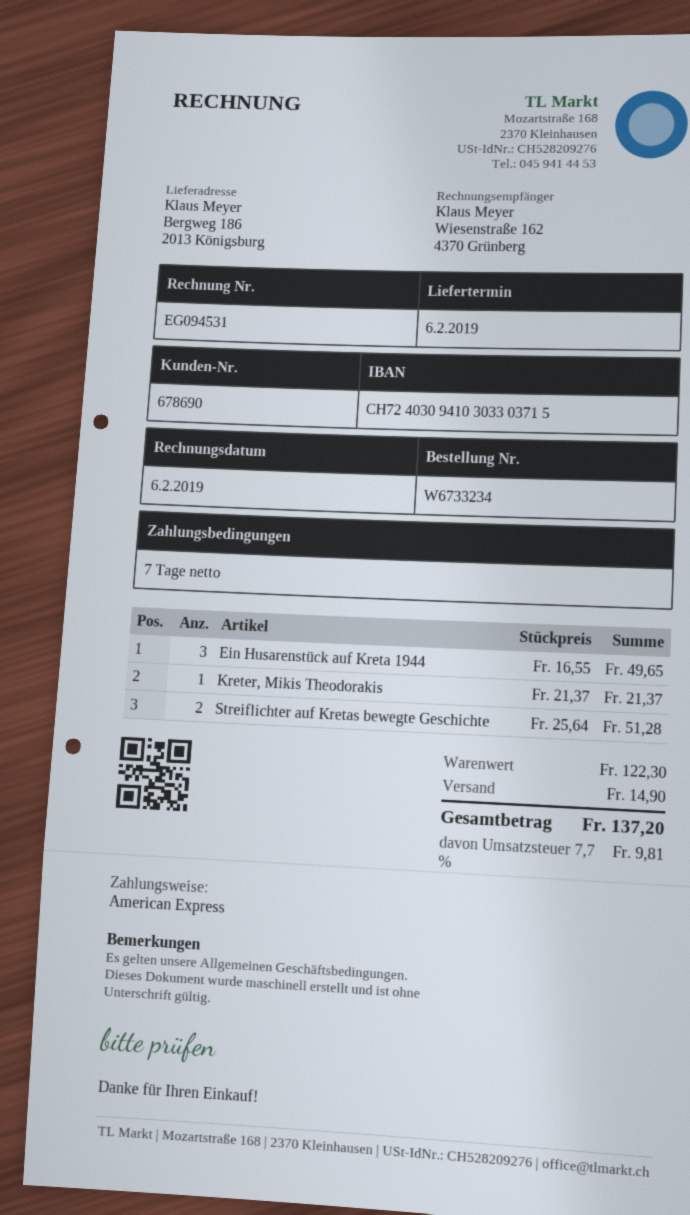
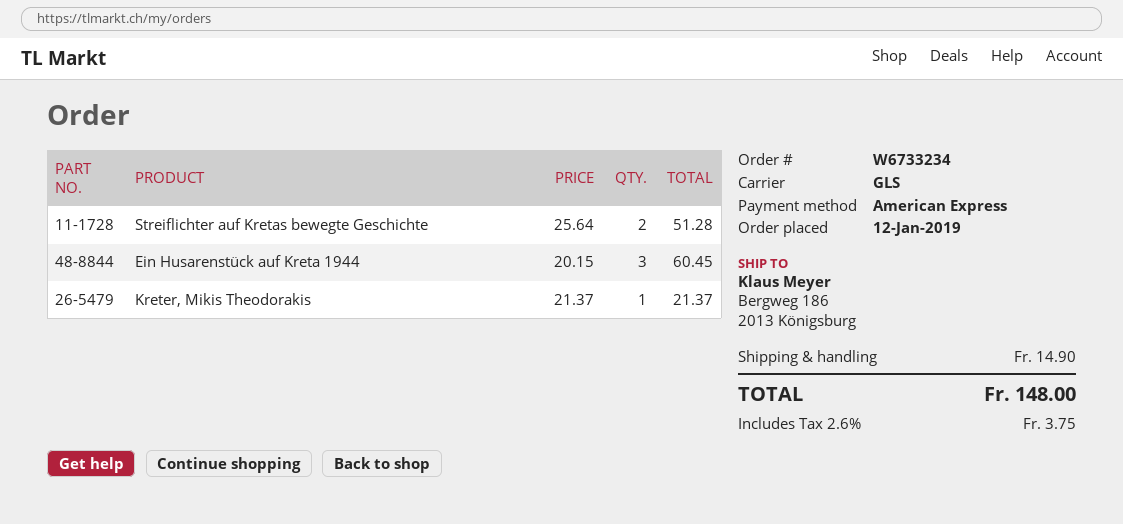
Ein Husarenstück auf Kreta 1944: 3 x 16.55 = 49.65 -> 3 x 20.15 = 60.45
tax: 7.7% = 9.81 -> 2.6% = 3.75
total: 137.20 -> 148.00

